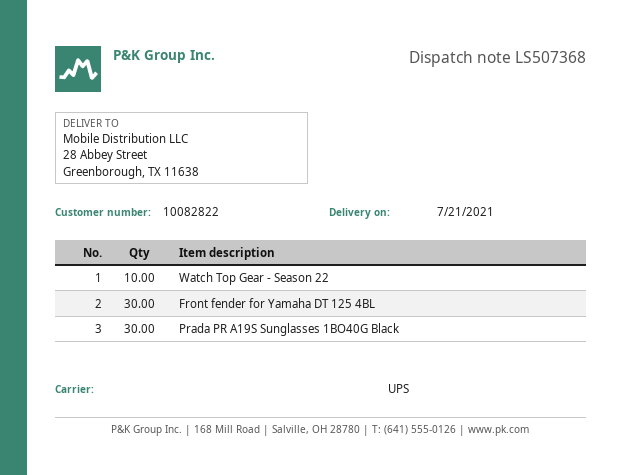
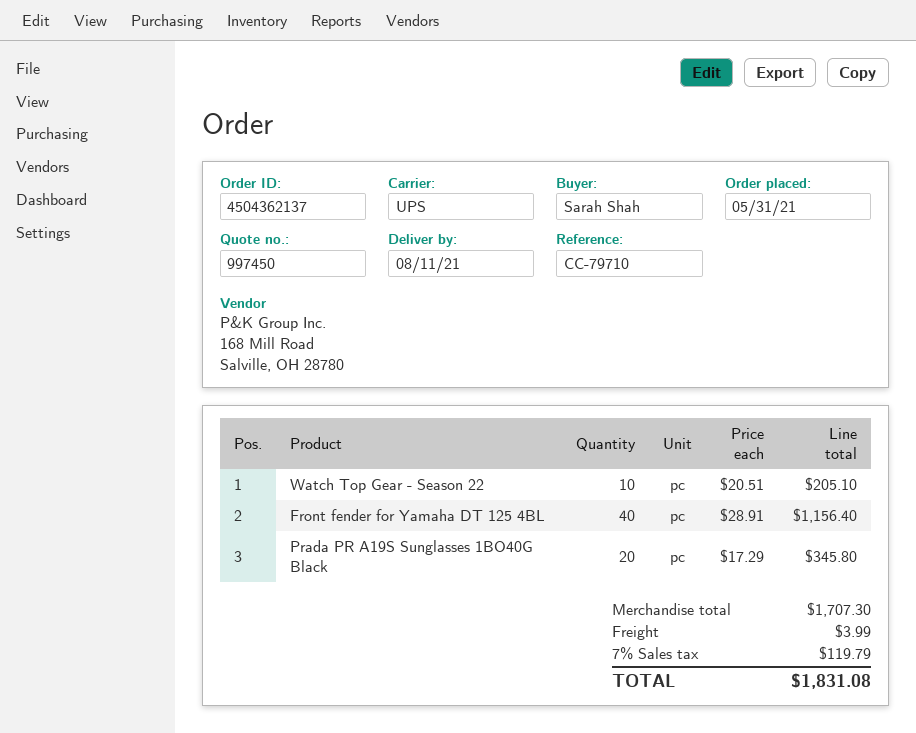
delivery date: 2021-07-21 -> 2021-08-11
Front fender for Yamaha DT 125 4BL: 30 -> 40
Prada PR A19S Sunglasses 1BO40G Black: 30 -> 20

